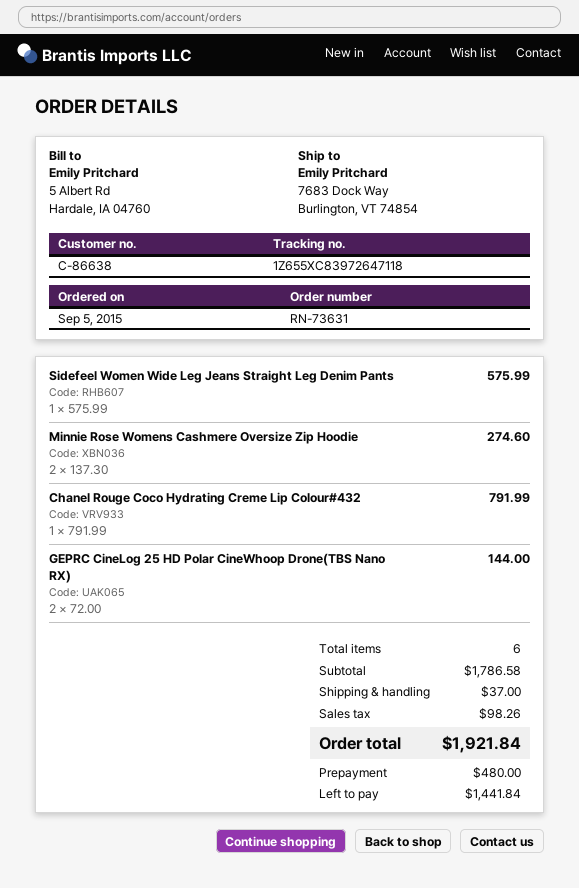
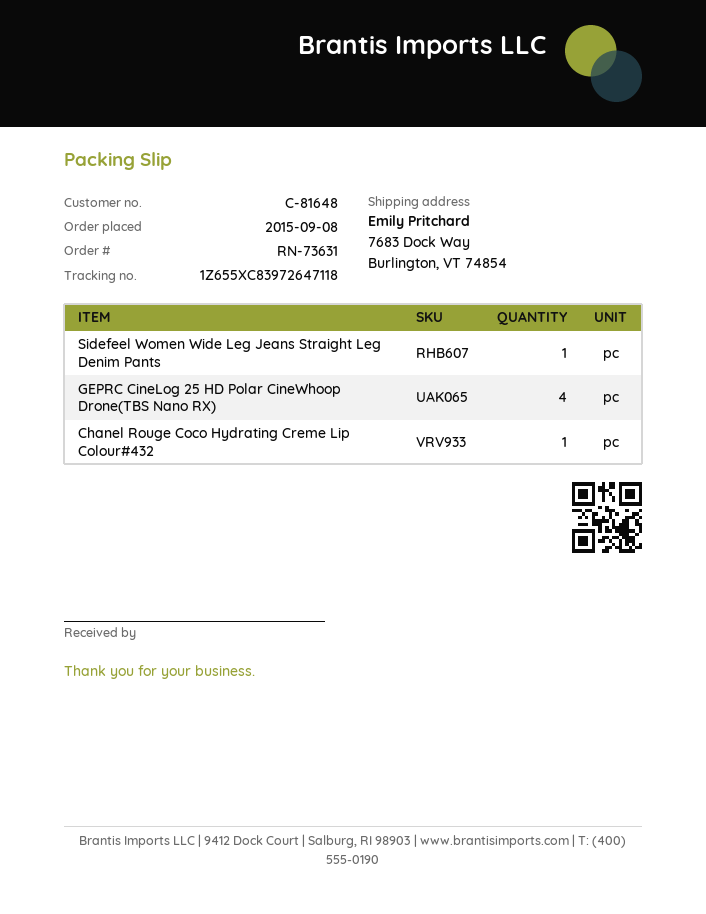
order date: 2015-09-05 -> 2015-09-08
customer number: C-86638 -> C-81648
Minnie Rose Womens Cashmere Oversize Zip Hoodie: 2 -> none
GEPRC CineLog 25 HD Polar CineWhoop Drone(TBS Nano RX): 2 -> 4

